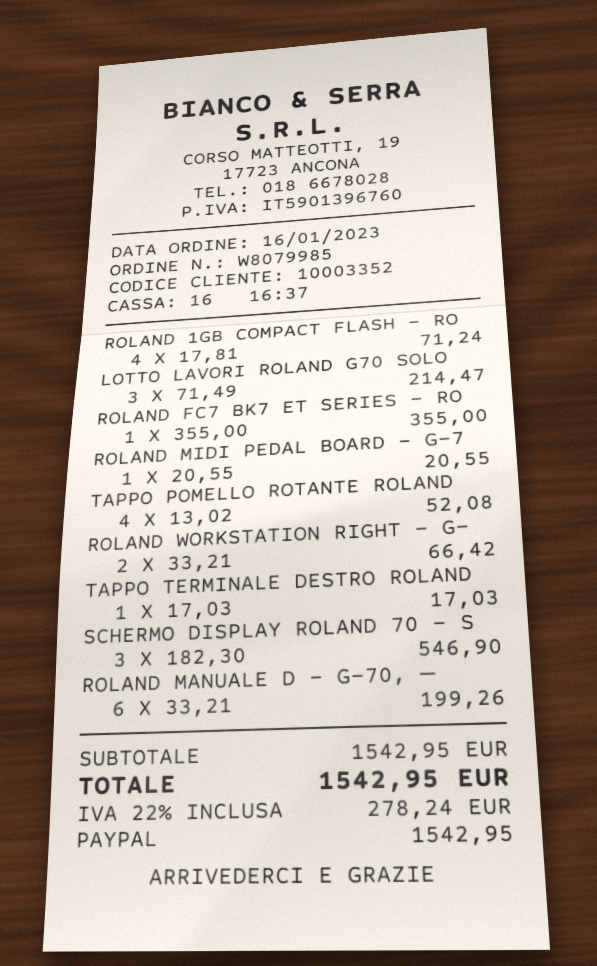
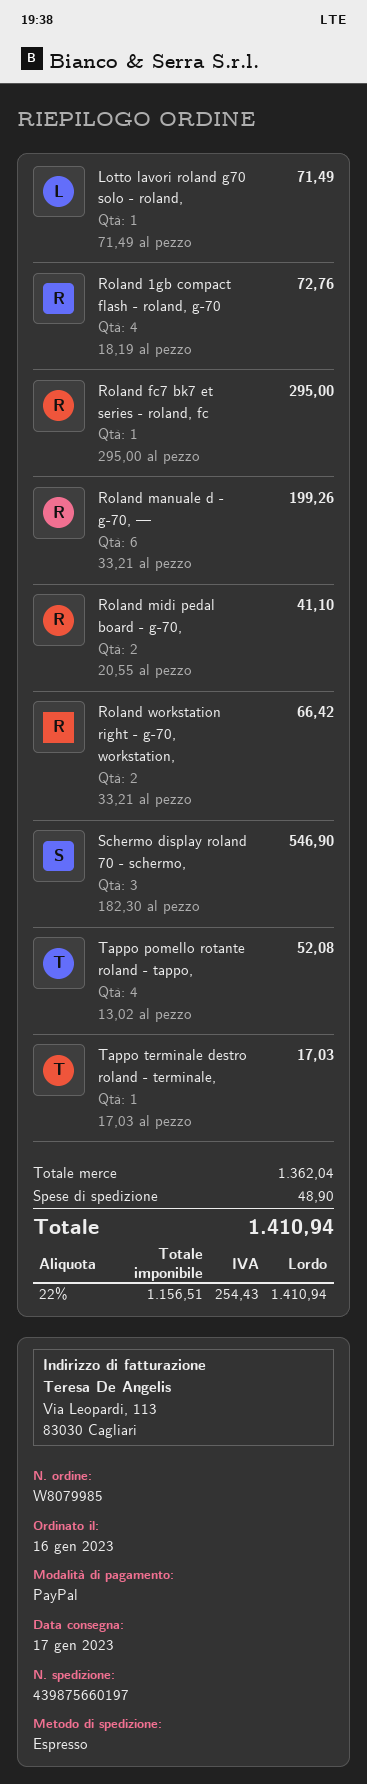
ROLAND 1GB COMPACT FLASH - RO: 4 x 17.81 = 71.24 -> 4 x 18.19 = 72.76
LOTTO LAVORI ROLAND G70 SOLO: 3 x 71.49 = 214.47 -> 1 x 71.49 = 71.49
ROLAND FC7 BK7 ET SERIES - RO: 1 x 355.00 = 355.00 -> 1 x 295.00 = 295.00
ROLAND MIDI PEDAL BOARD - G-7: 1 x 20.55 = 20.55 -> 2 x 20.55 = 41.10
subtotal: 1542.95 -> 1362.04
shipping: none -> 48.90
tax: 22% = 278.24 -> 22% = 254.43
total: 1542.95 -> 1410.94

